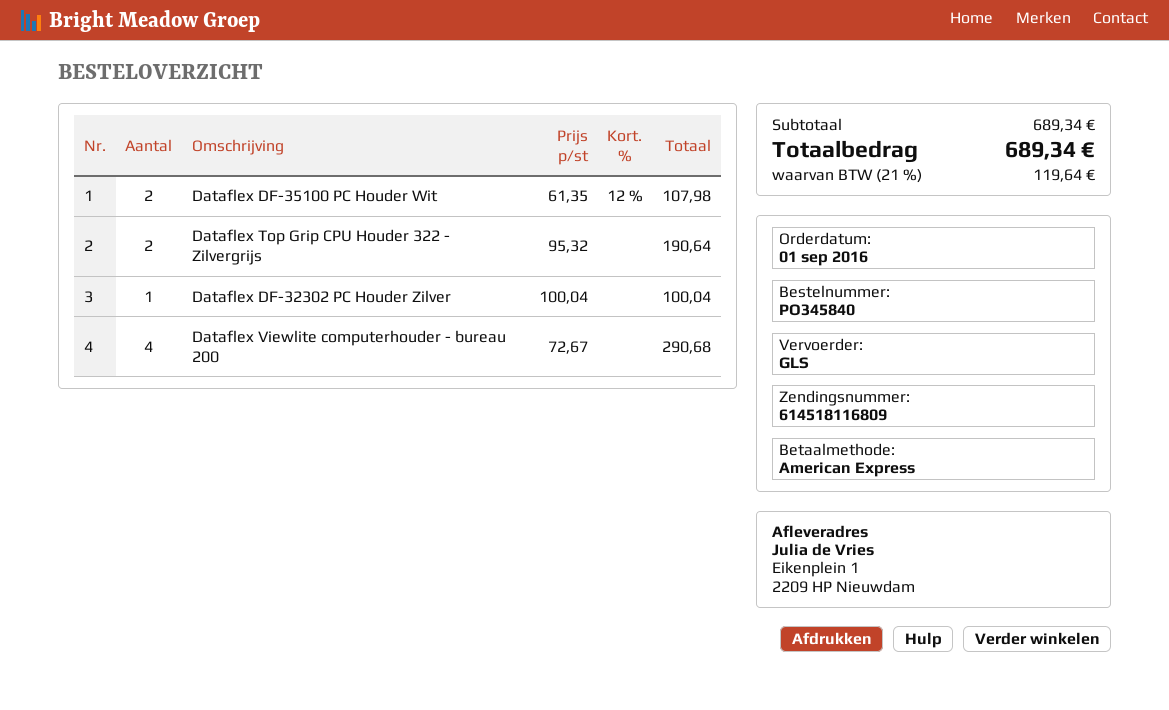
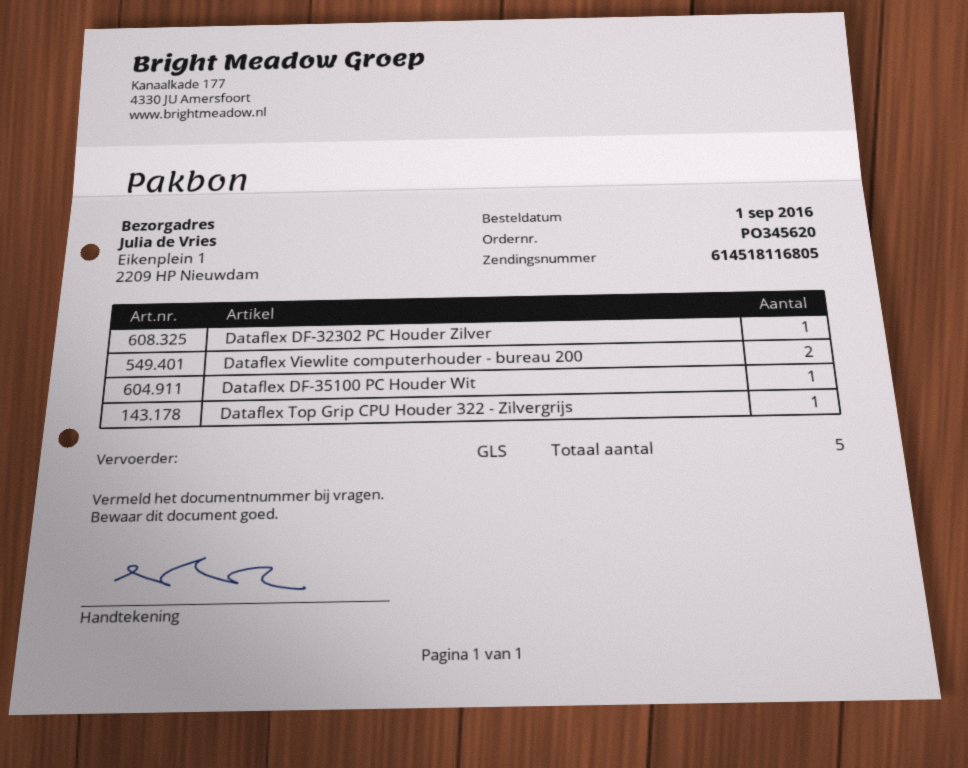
order number: PO345840 -> PO345620
tracking number: 614518116809 -> 614518116805
Dataflex DF-35100 PC Houder Wit: 2 -> 1
Dataflex Top Grip CPU Houder 322 - Zilvergrijs: 2 -> 1
Dataflex Viewlite computerhouder - bureau 200: 4 -> 2

